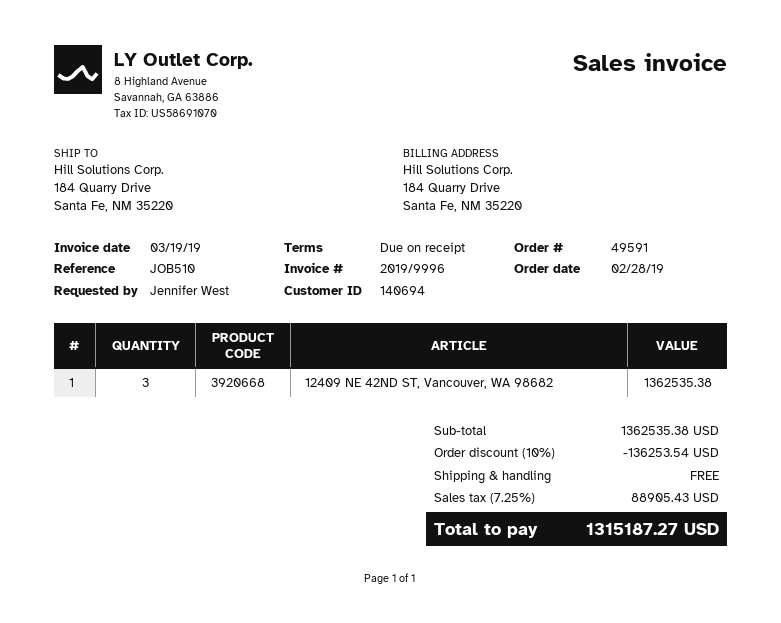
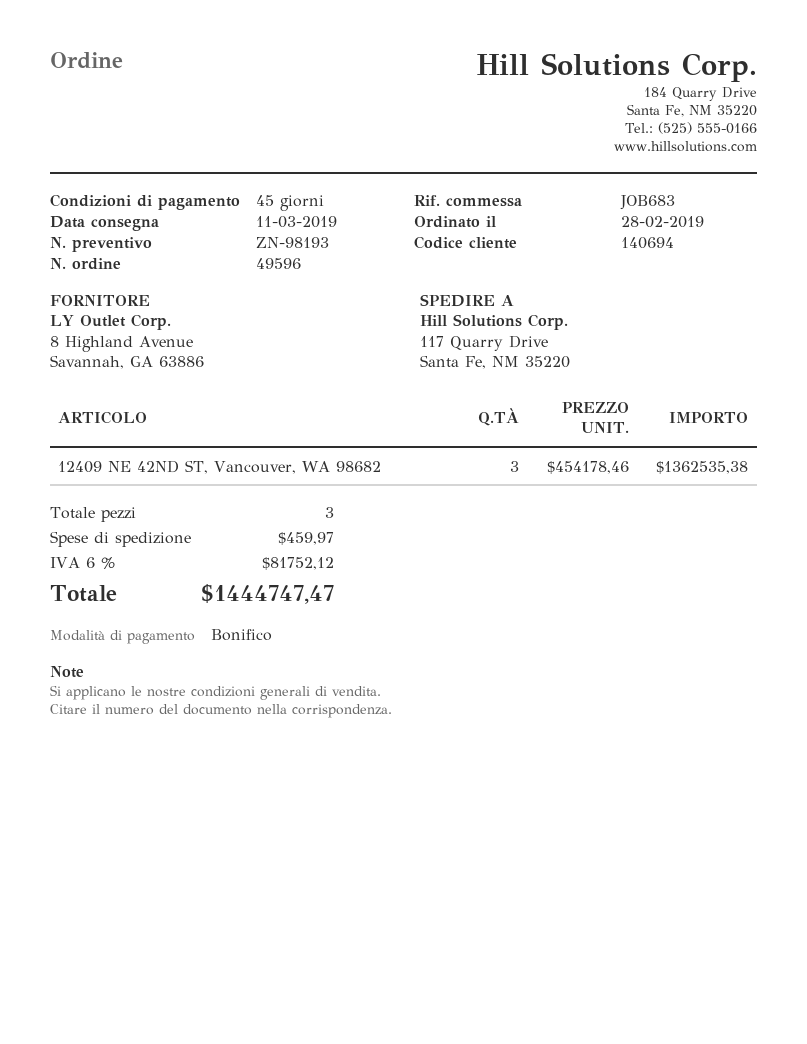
order number: 49591 -> 49596
payment terms: on receipt -> 45 days
reference: JOB510 -> JOB683
ship to: 184 Quarry Drive, Santa Fe, NM 35220 -> 117 Quarry Drive, Santa Fe, NM 35220
discount: 10% = 136253.54 -> none
shipping: 0.00 -> 459.97
tax: 7.25% = 88905.43 -> 6% = 81752.12
total: 1315187.27 -> 1444747.47

